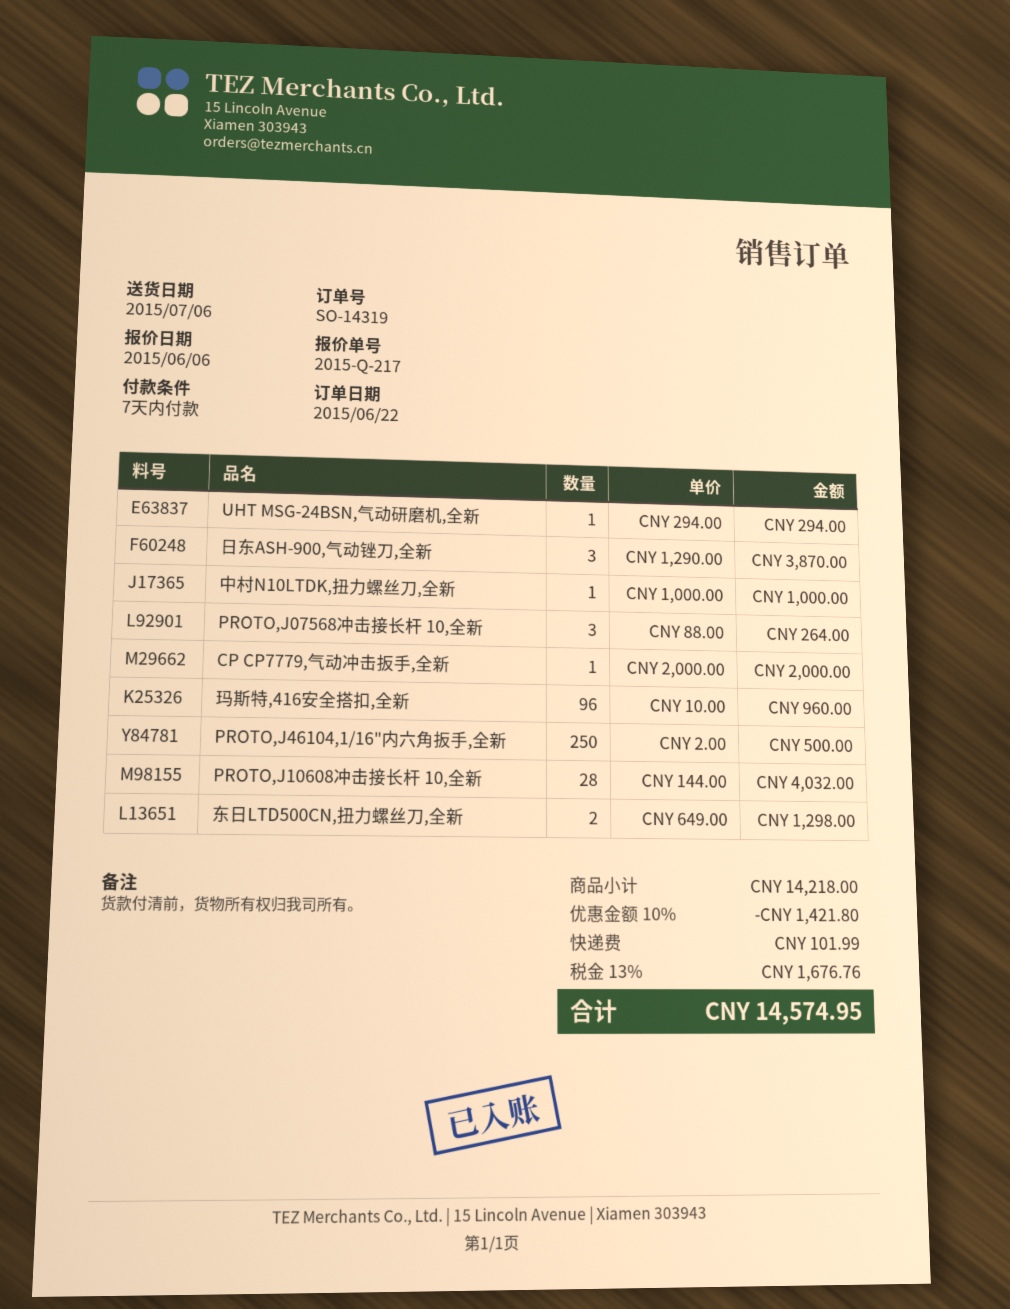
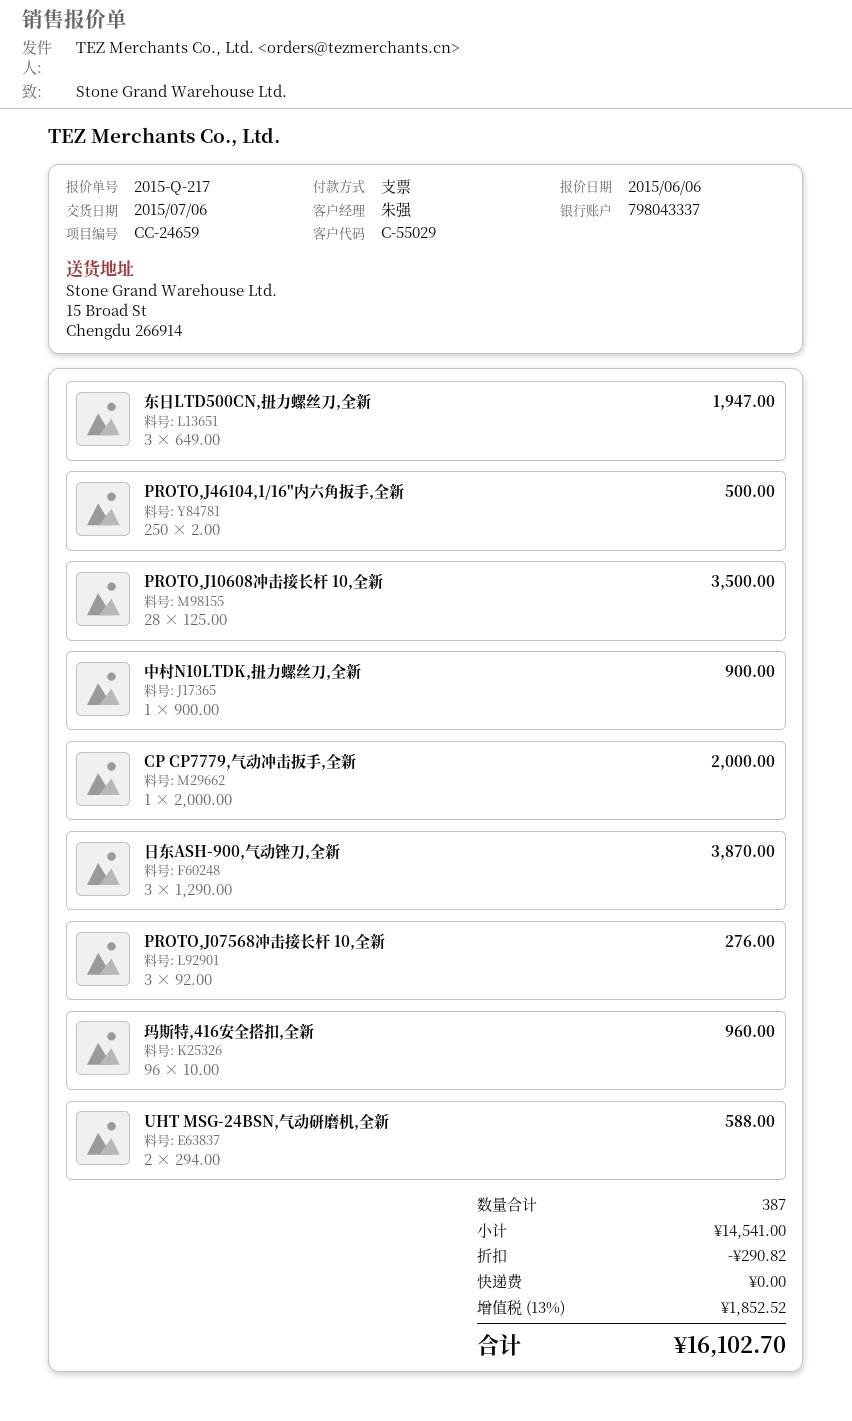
UHT MSG-24BSN,气动研磨机,全新: 1 x 294.00 = 294.00 -> 2 x 294.00 = 588.00
中村N10LTDK,扭力螺丝刀,全新: 1 x 1000.00 = 1000.00 -> 1 x 900.00 = 900.00
PROTO,J07568冲击接长杆 10,全新: 3 x 88.00 = 264.00 -> 3 x 92.00 = 276.00
PROTO,J10608冲击接长杆 10,全新: 28 x 144.00 = 4032.00 -> 28 x 125.00 = 3500.00
东日LTD500CN,扭力螺丝刀,全新: 2 x 649.00 = 1298.00 -> 3 x 649.00 = 1947.00
subtotal: 14218.00 -> 14541.00
discount: 1421.80 -> 290.82
shipping: 101.99 -> 0.00
tax: 13% = 1676.76 -> 13% = 1852.52
total: 14574.95 -> 16102.70

